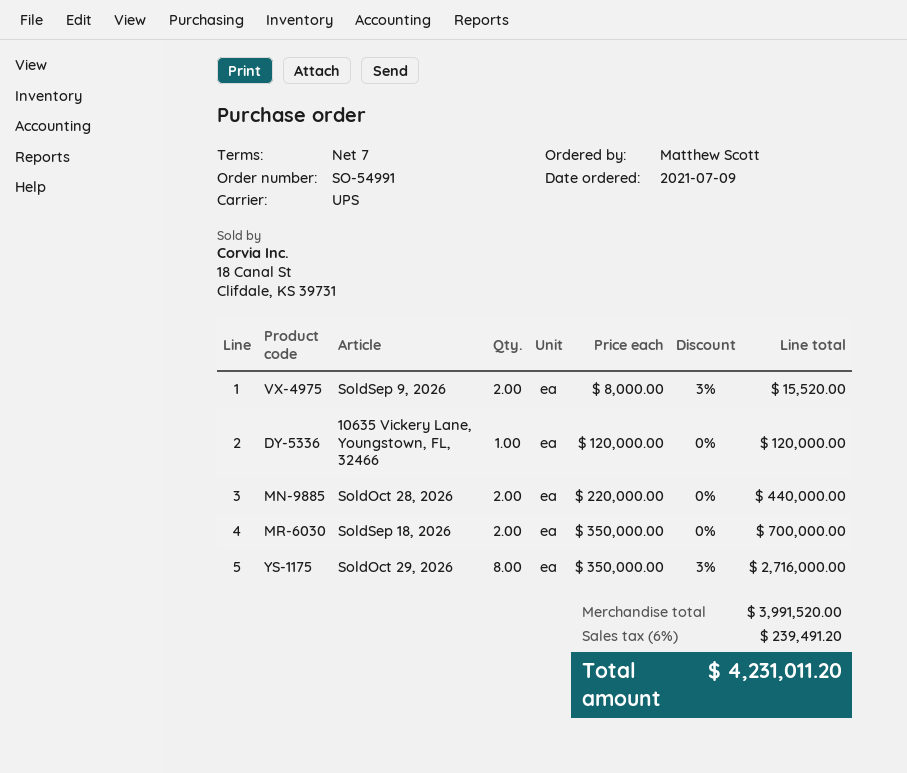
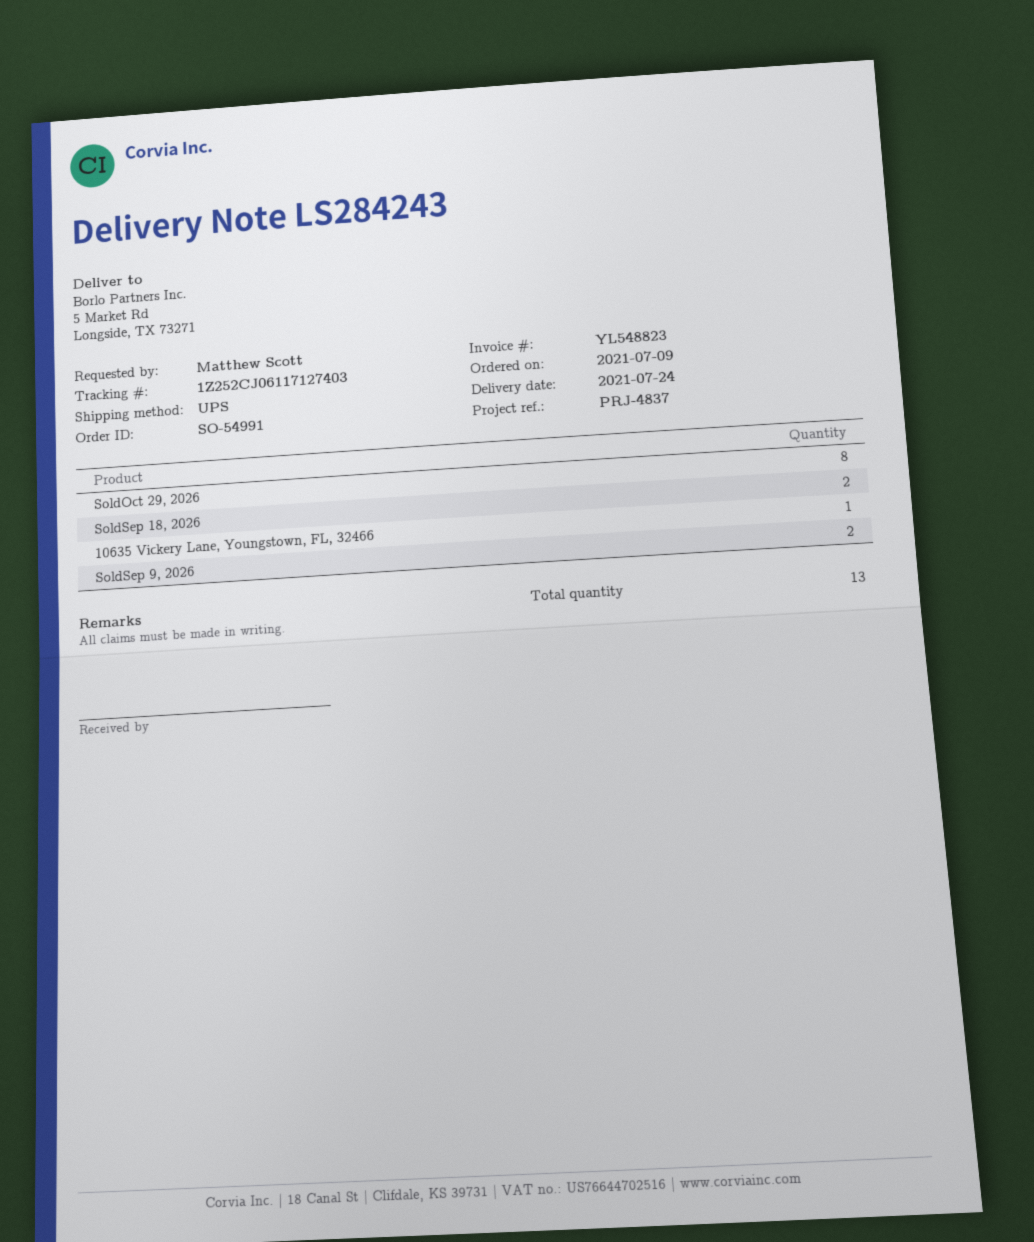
SoldOct 28, 2026: 2 -> none

